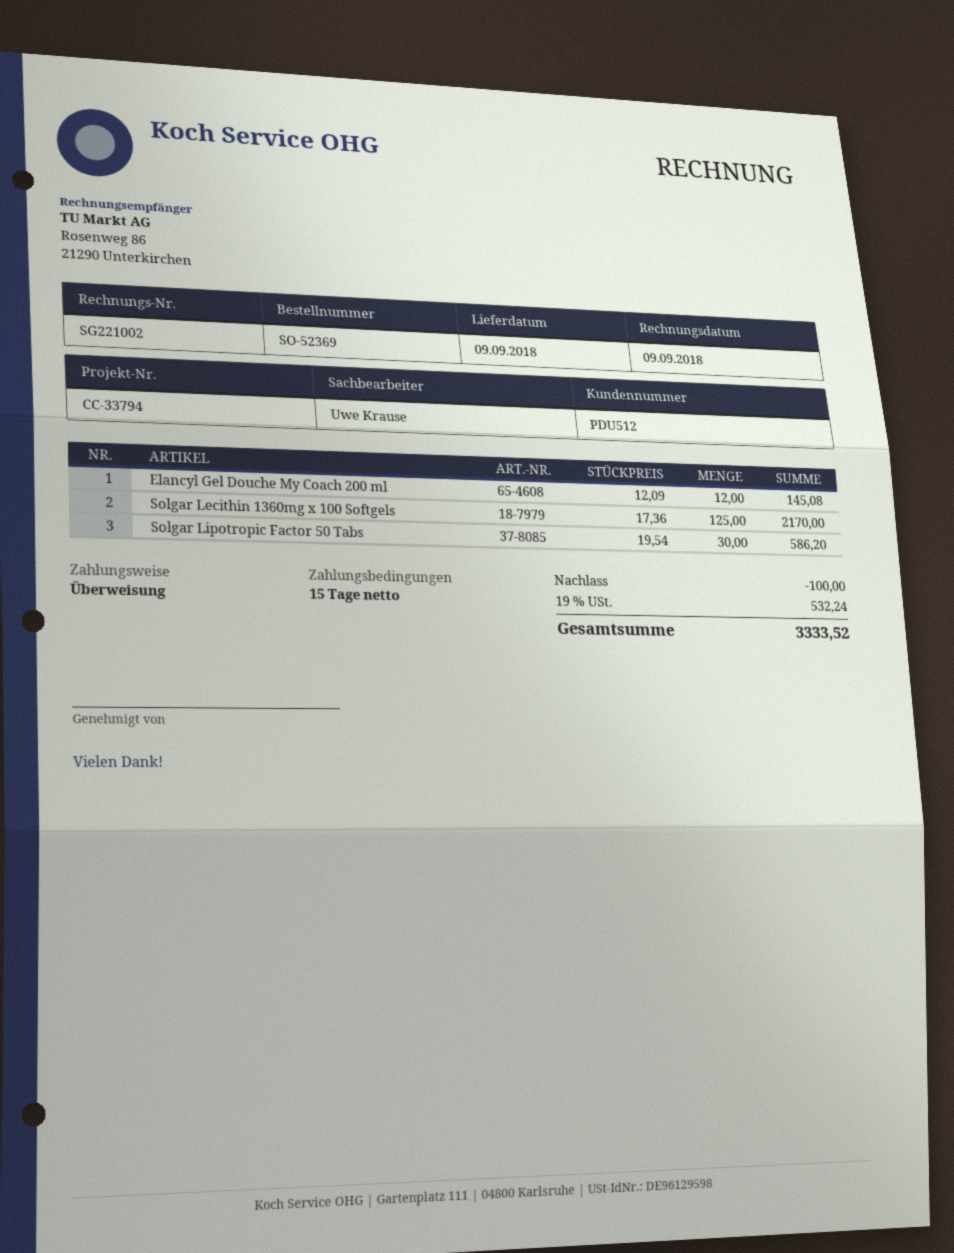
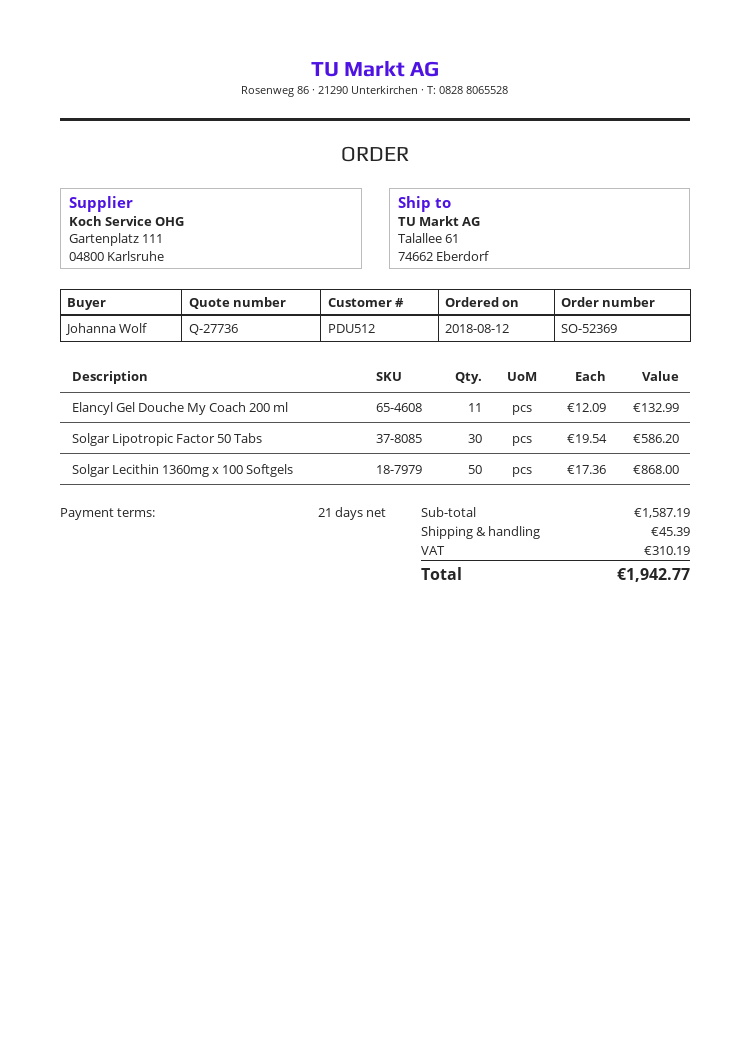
payment terms: 15 days -> 21 days
Elancyl Gel Douche My Coach 200 ml: 12 x 12.09 = 145.08 -> 11 x 12.09 = 132.99
Solgar Lecithin 1360mg x 100 Softgels: 125 x 17.36 = 2170.00 -> 50 x 17.36 = 868.00
discount: 100.00 -> none
shipping: none -> 45.39
tax: 532.24 -> 310.19
total: 3333.52 -> 1942.77

